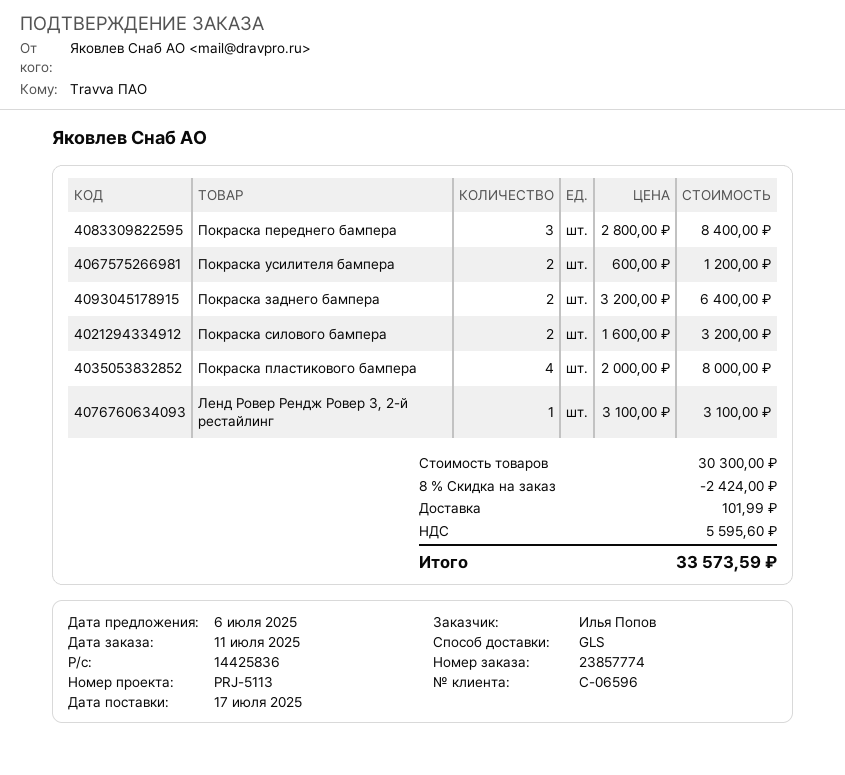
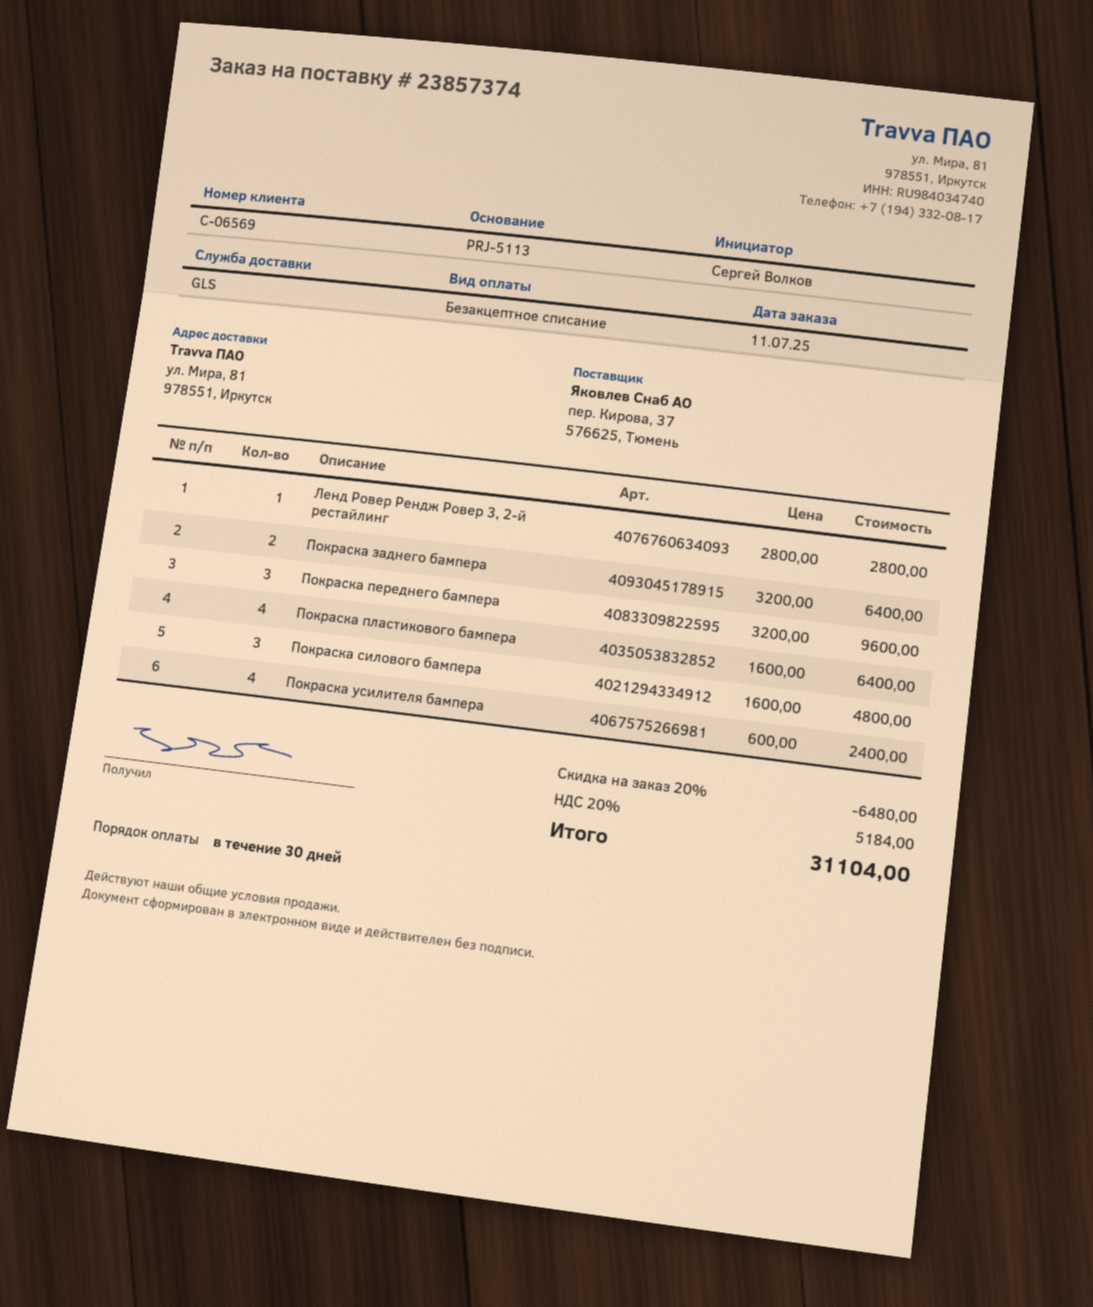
order number: 23857774 -> 23857374
customer number: C-06596 -> C-06569
ordered by: Илья Попов -> Сергей Волков
Покраска переднего бампера: 3 x 2800.00 = 8400.00 -> 3 x 3200.00 = 9600.00
Покраска усилителя бампера: 2 x 600.00 = 1200.00 -> 4 x 600.00 = 2400.00
Покраска силового бампера: 2 x 1600.00 = 3200.00 -> 3 x 1600.00 = 4800.00
Покраска пластикового бампера: 4 x 2000.00 = 8000.00 -> 4 x 1600.00 = 6400.00
Ленд Ровер Рендж Ровер 3, 2-й рестайлинг: 1 x 3100.00 = 3100.00 -> 1 x 2800.00 = 2800.00
discount: 8% = 2424.00 -> 20% = 6480.00
shipping: 101.99 -> none
tax: 5595.60 -> 5184.00
total: 33573.59 -> 31104.00

